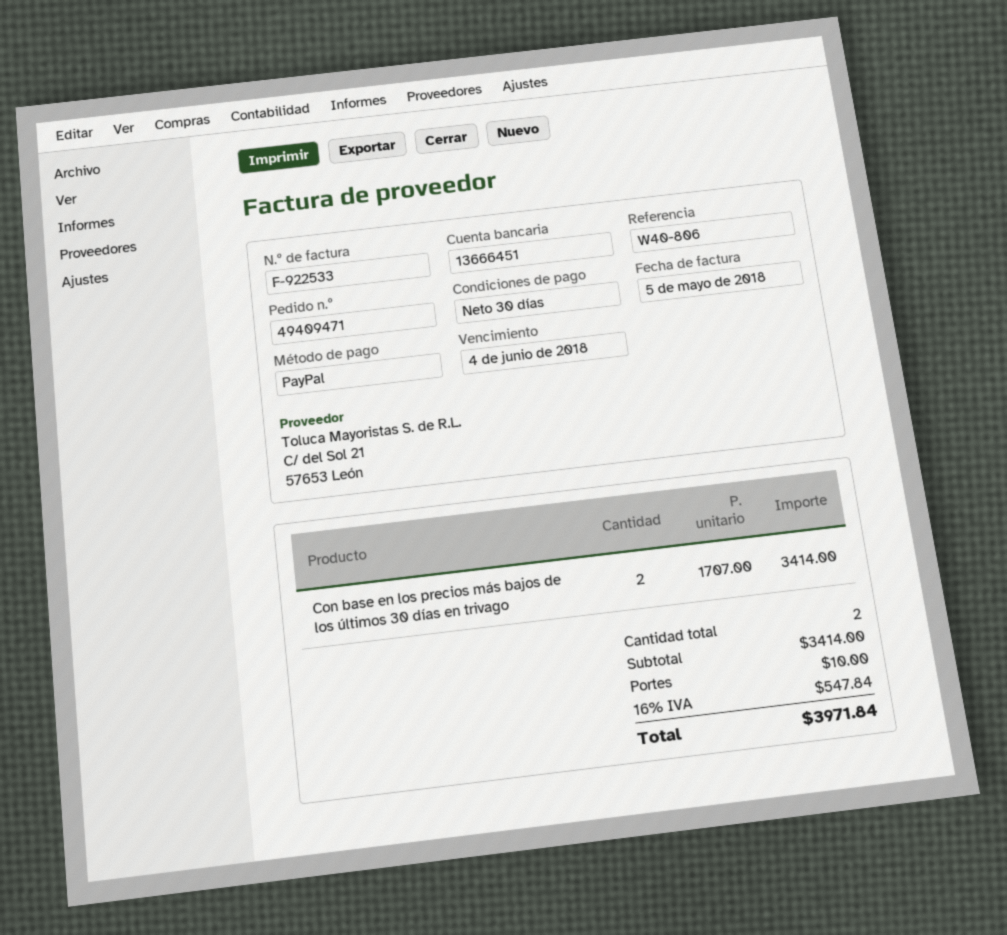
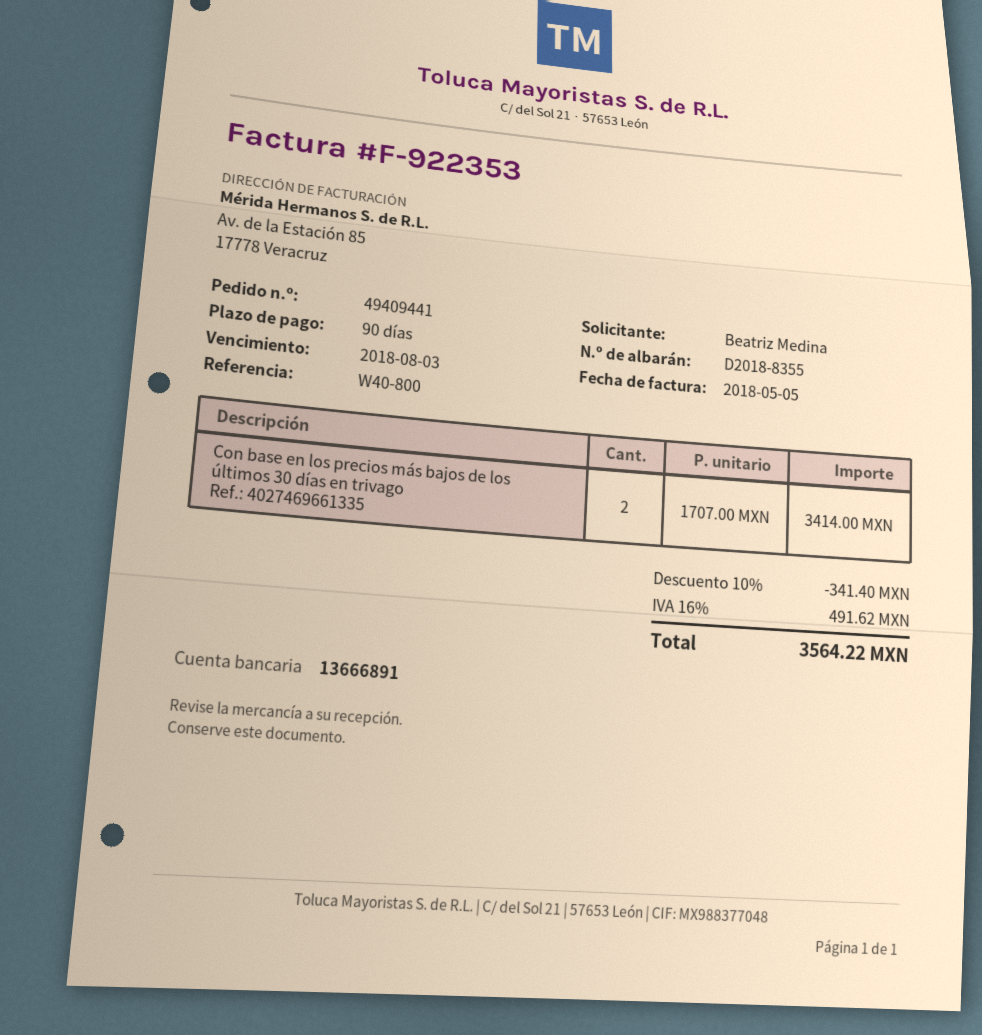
order number: 49409471 -> 49409441
invoice number: F-922533 -> F-922353
payment terms: 30 days -> 90 days
due date: 2018-06-04 -> 2018-08-03
reference: W40-806 -> W40-800
bank account: 13666451 -> 13666891
discount: none -> 10% = 341.40
shipping: 10.00 -> none
tax: 16% = 547.84 -> 16% = 491.62
total: 3971.84 -> 3564.22

